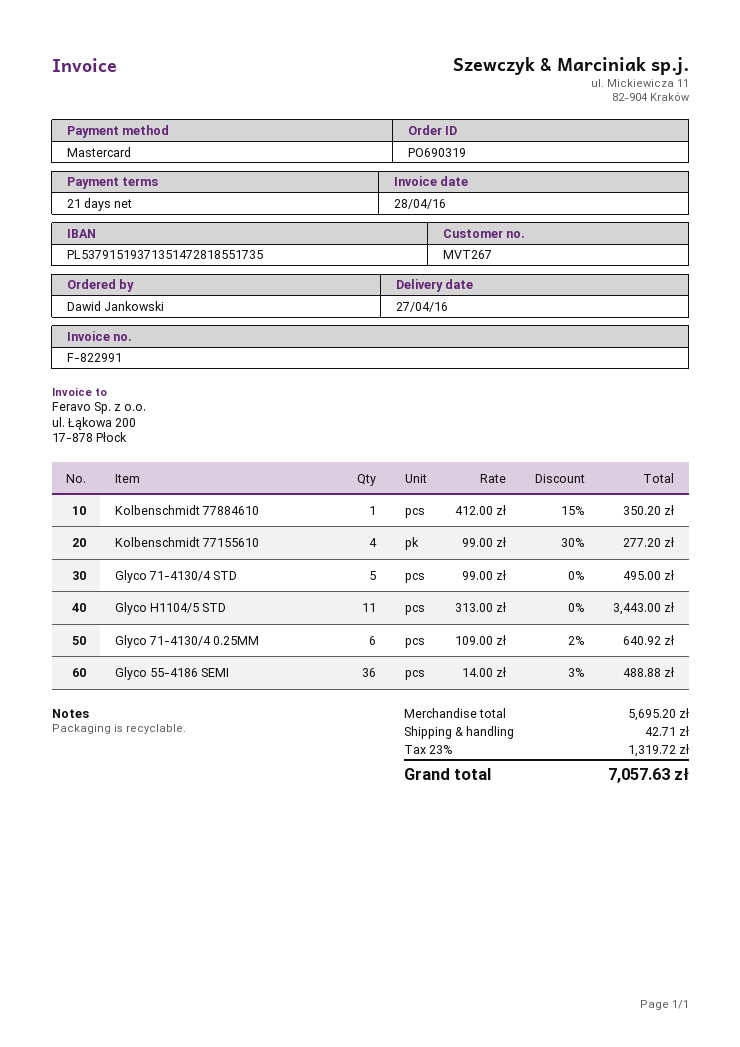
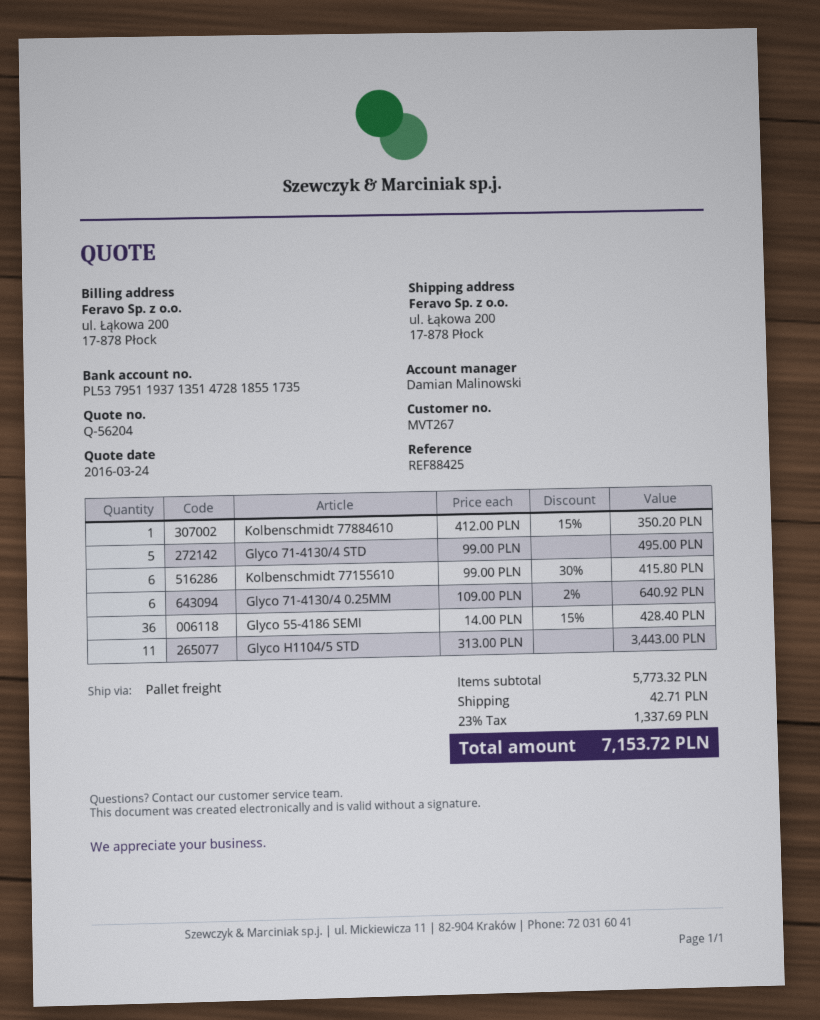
bank account: PL53791519371351472818551735 -> PL53795119371351472818551735
Kolbenschmidt 77155610: 4 x 99.00 - 30% = 277.20 -> 6 x 99.00 - 30% = 415.80
Glyco 55-4186 SEMI: 36 x 14.00 - 3% = 488.88 -> 36 x 14.00 - 15% = 428.40
subtotal: 5695.20 -> 5773.32
tax: 23% = 1319.72 -> 23% = 1337.69
total: 7057.63 -> 7153.72

